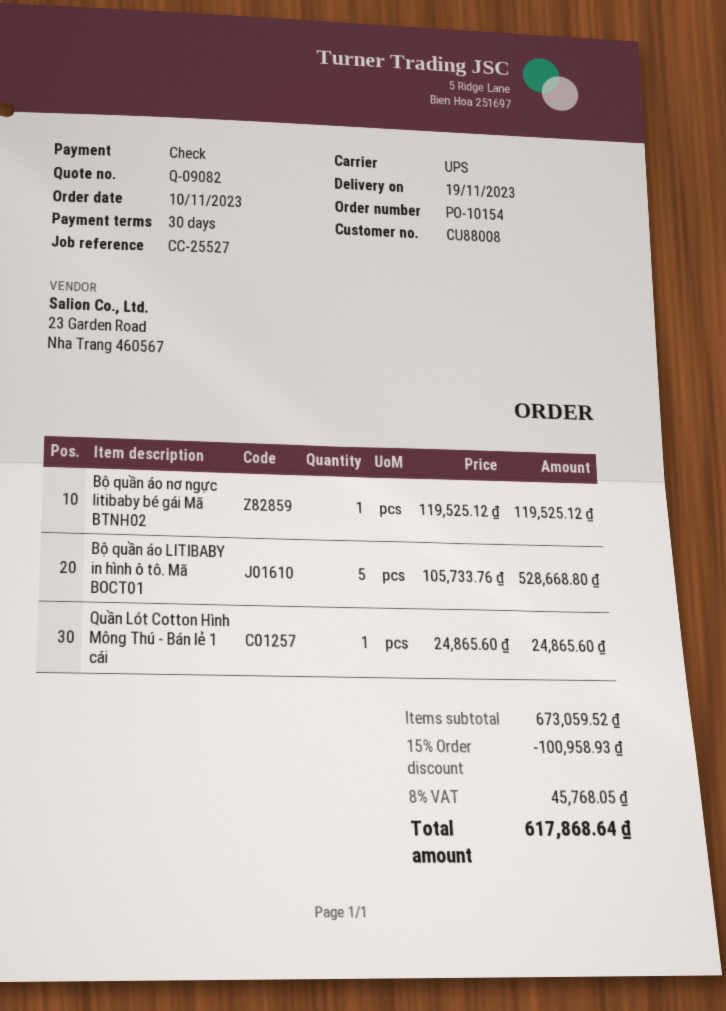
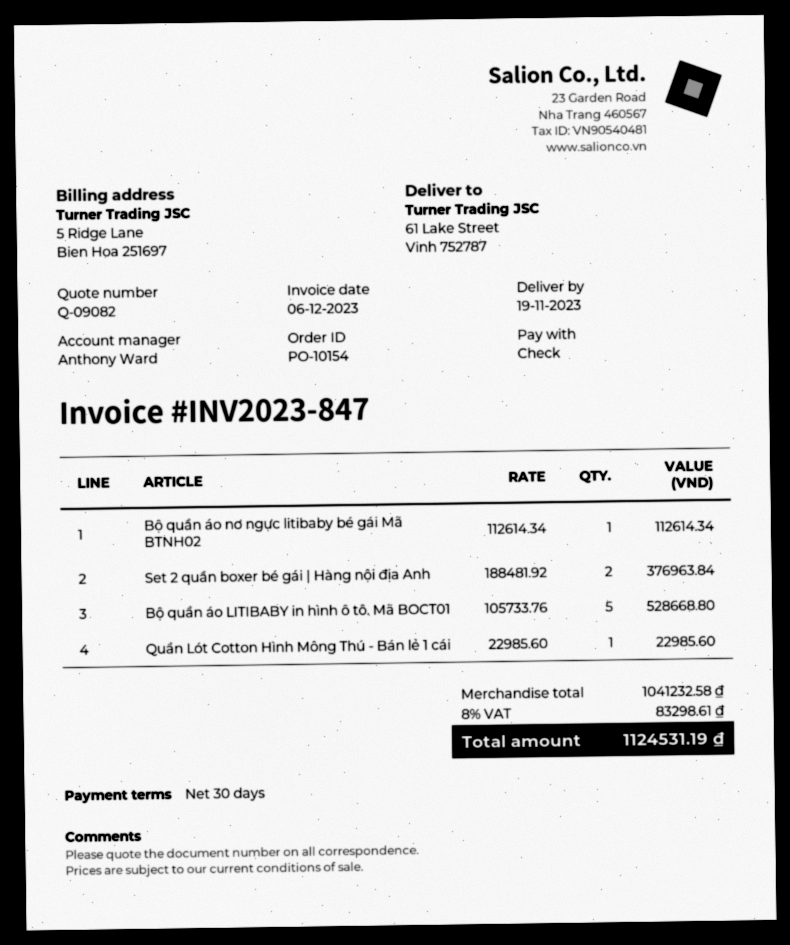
Bộ quần áo nơ ngực litibaby bé gái Mã BTNH02: 1 x 119525.12 = 119525.12 -> 1 x 112614.34 = 112614.34
Quần Lót Cotton Hình Mông Thú - Bán lẻ 1 cái: 1 x 24865.60 = 24865.60 -> 1 x 22985.60 = 22985.60
Set 2 quần boxer bé gái | Hàng nội địa Anh: none -> 2 x 188481.92 = 376963.84
subtotal: 673059.52 -> 1041232.58
discount: 15% = 100958.93 -> none
tax: 8% = 45768.05 -> 8% = 83298.61
total: 617868.64 -> 1124531.19

